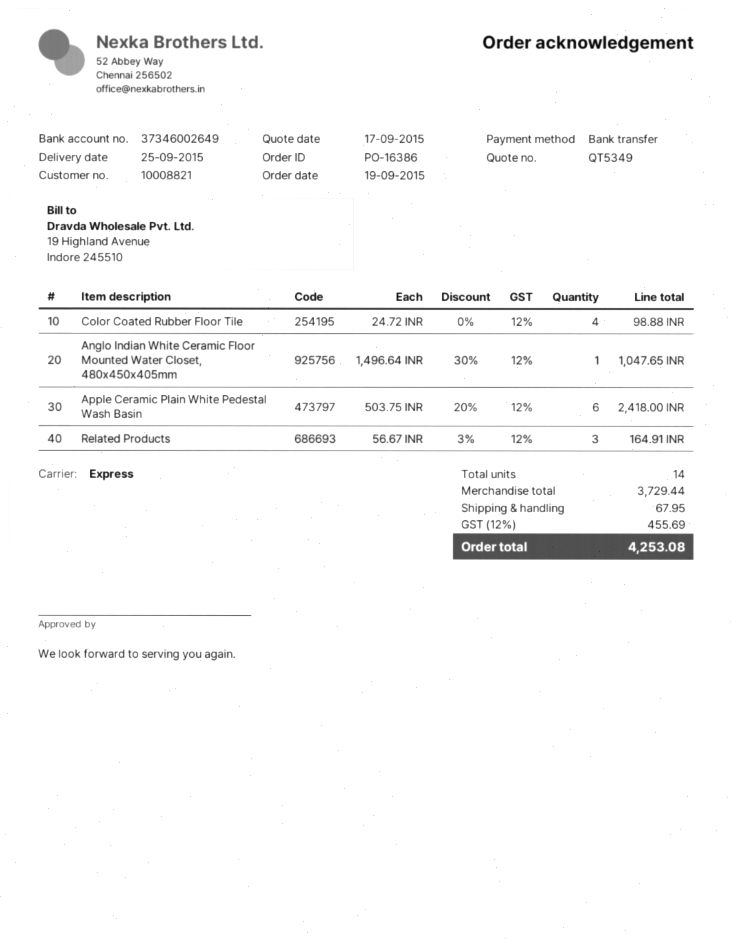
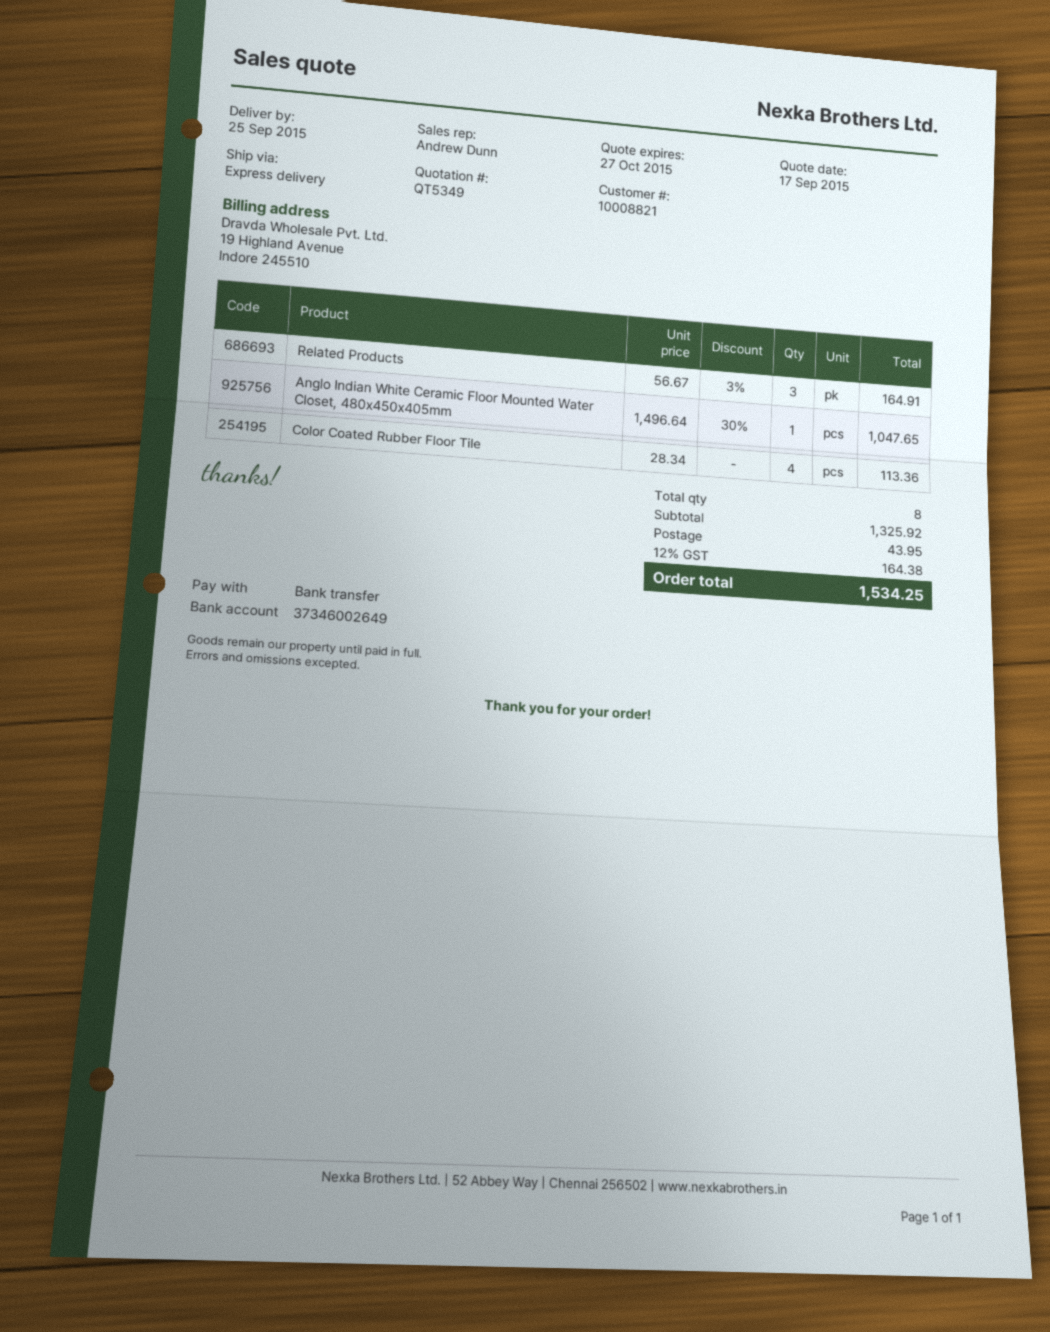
Color Coated Rubber Floor Tile: 4 x 24.72 = 98.88 -> 4 x 28.34 = 113.36
Apple Ceramic Plain White Pedestal Wash Basin: 6 x 503.75 - 20% = 2418.00 -> none
total quantity: 14 -> 8
subtotal: 3729.44 -> 1325.92
shipping: 67.95 -> 43.95
tax: 12% = 455.69 -> 12% = 164.38
total: 4253.08 -> 1534.25

